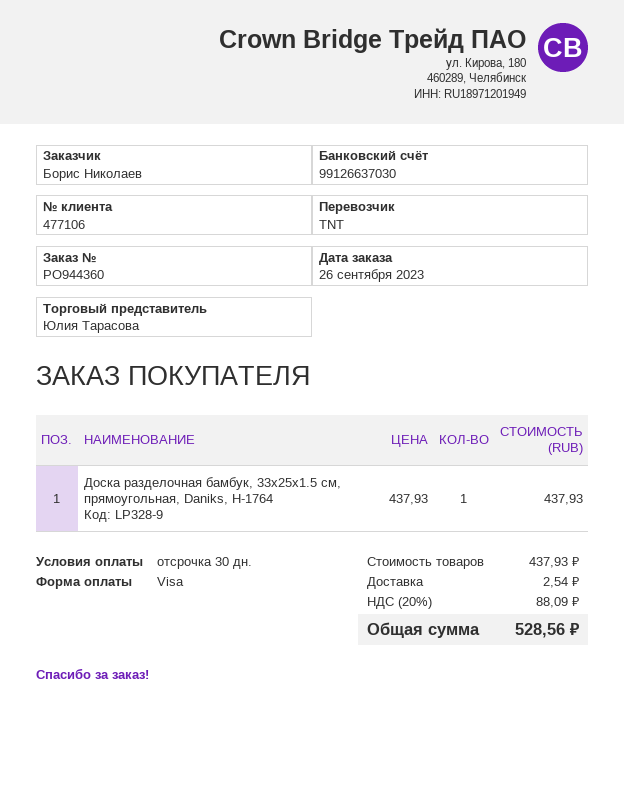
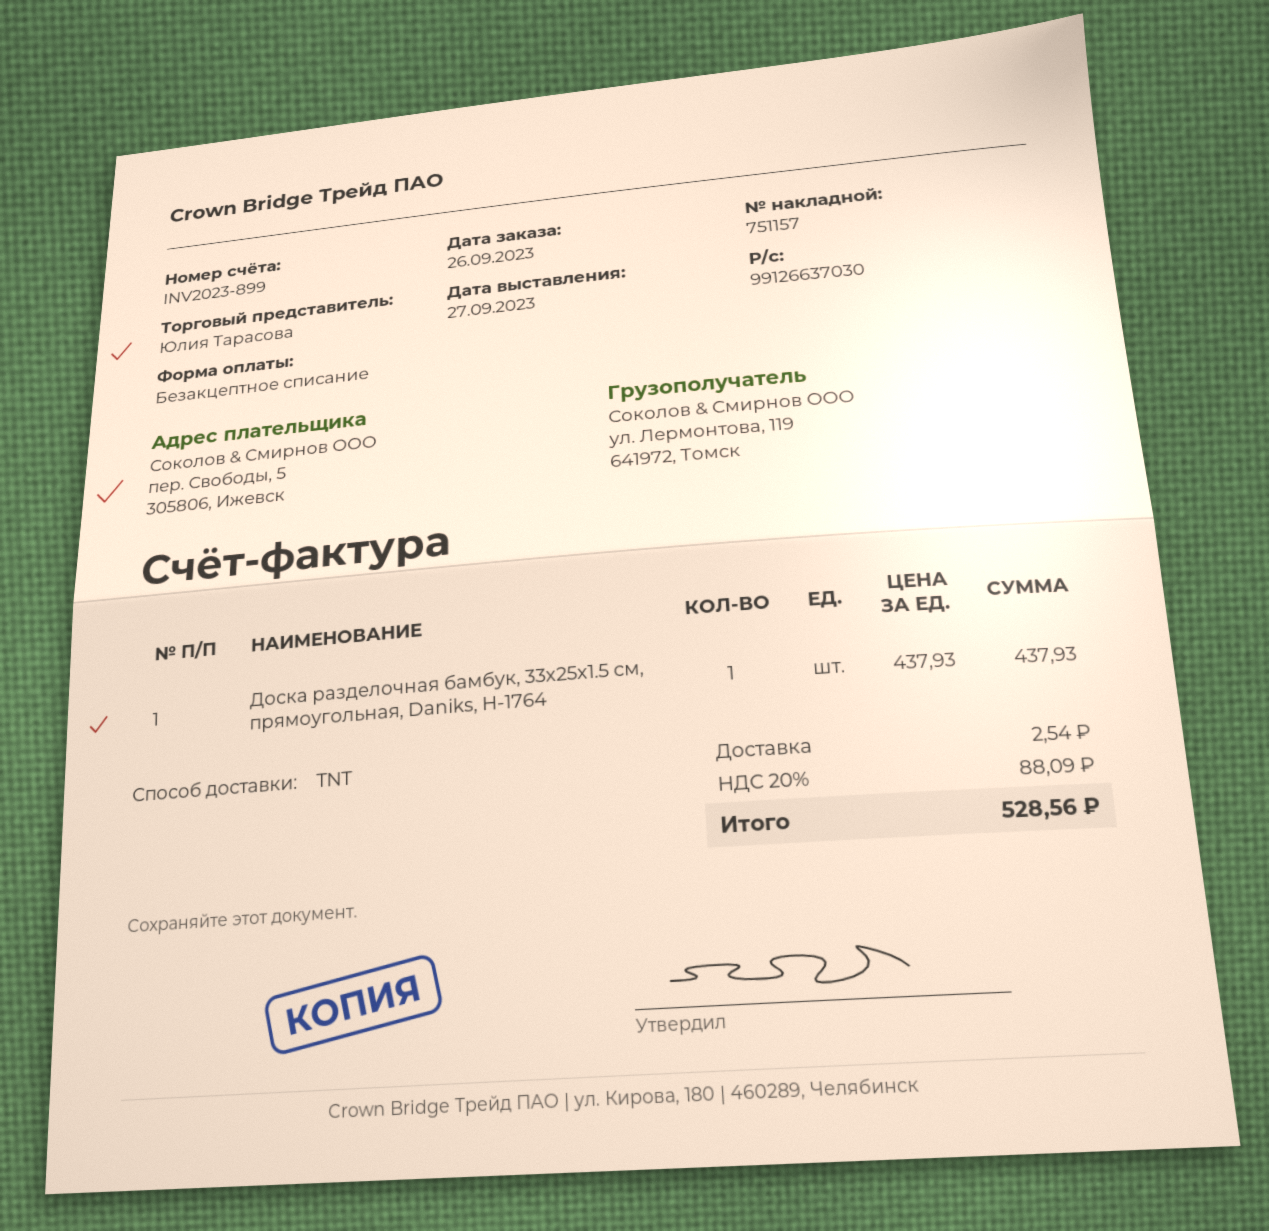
payment method: Visa -> direct debit

